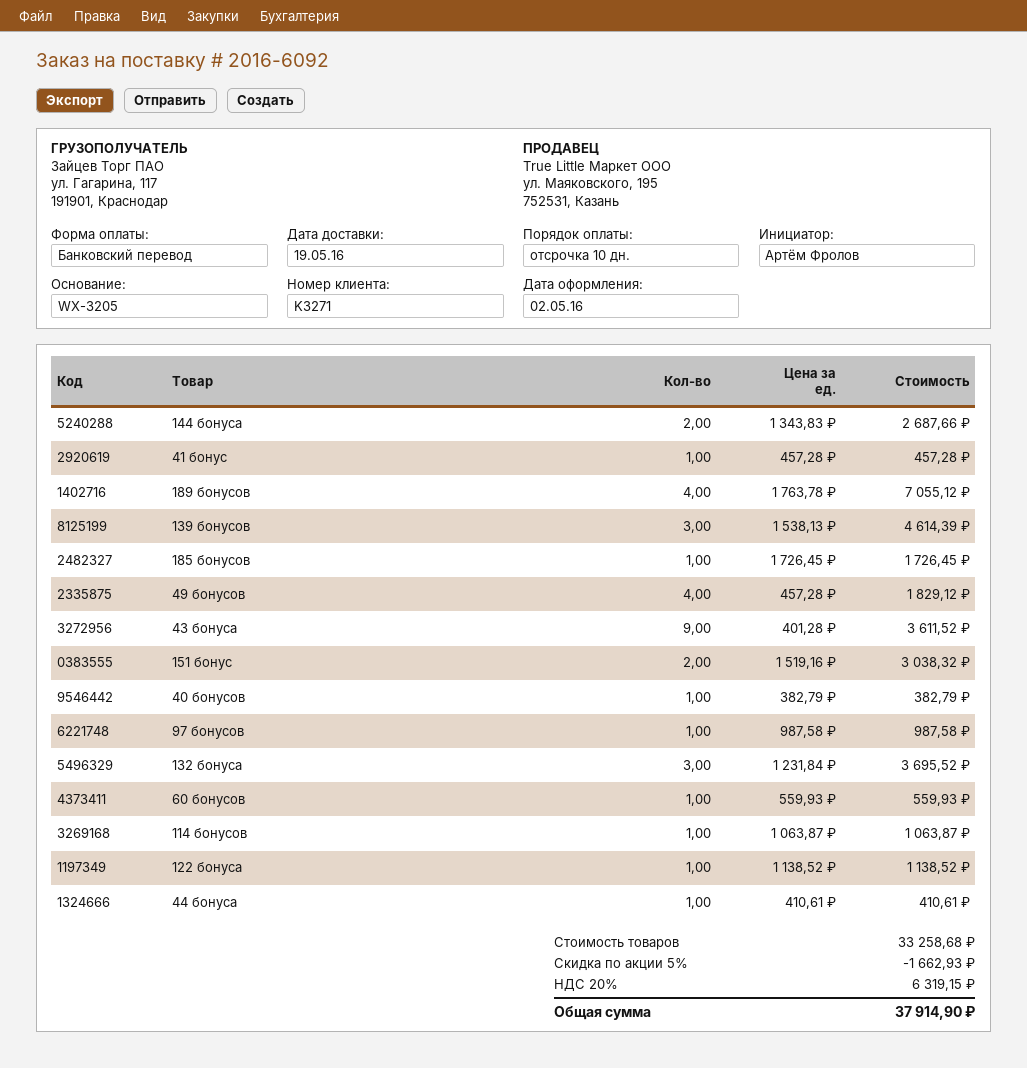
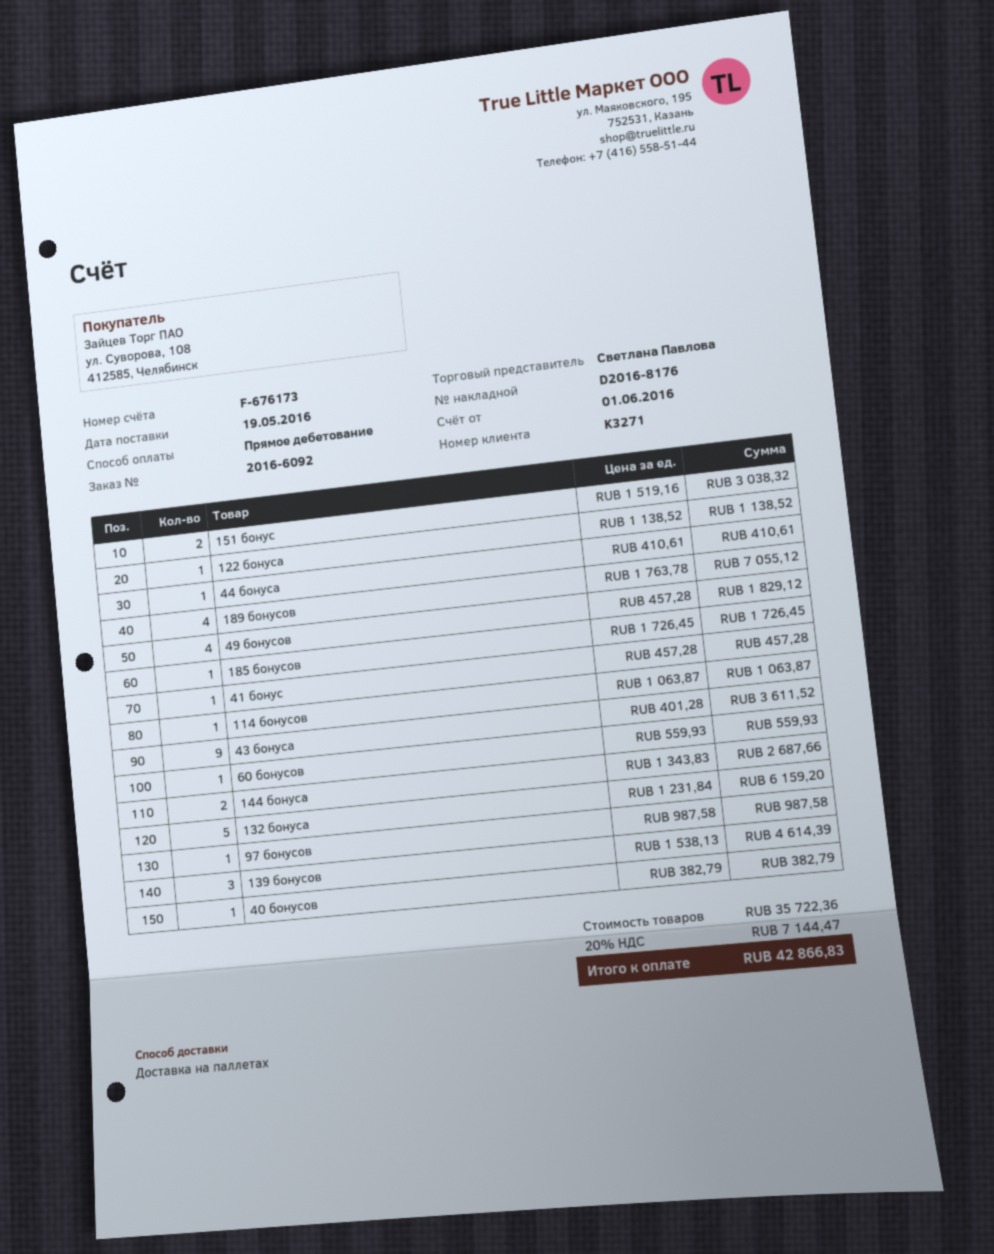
payment method: bank transfer -> direct debit
132 бонуса: 3 x 1231.84 = 3695.52 -> 5 x 1231.84 = 6159.20
subtotal: 33258.68 -> 35722.36
discount: 5% = 1662.93 -> none
tax: 20% = 6319.15 -> 20% = 7144.47
total: 37914.90 -> 42866.83

